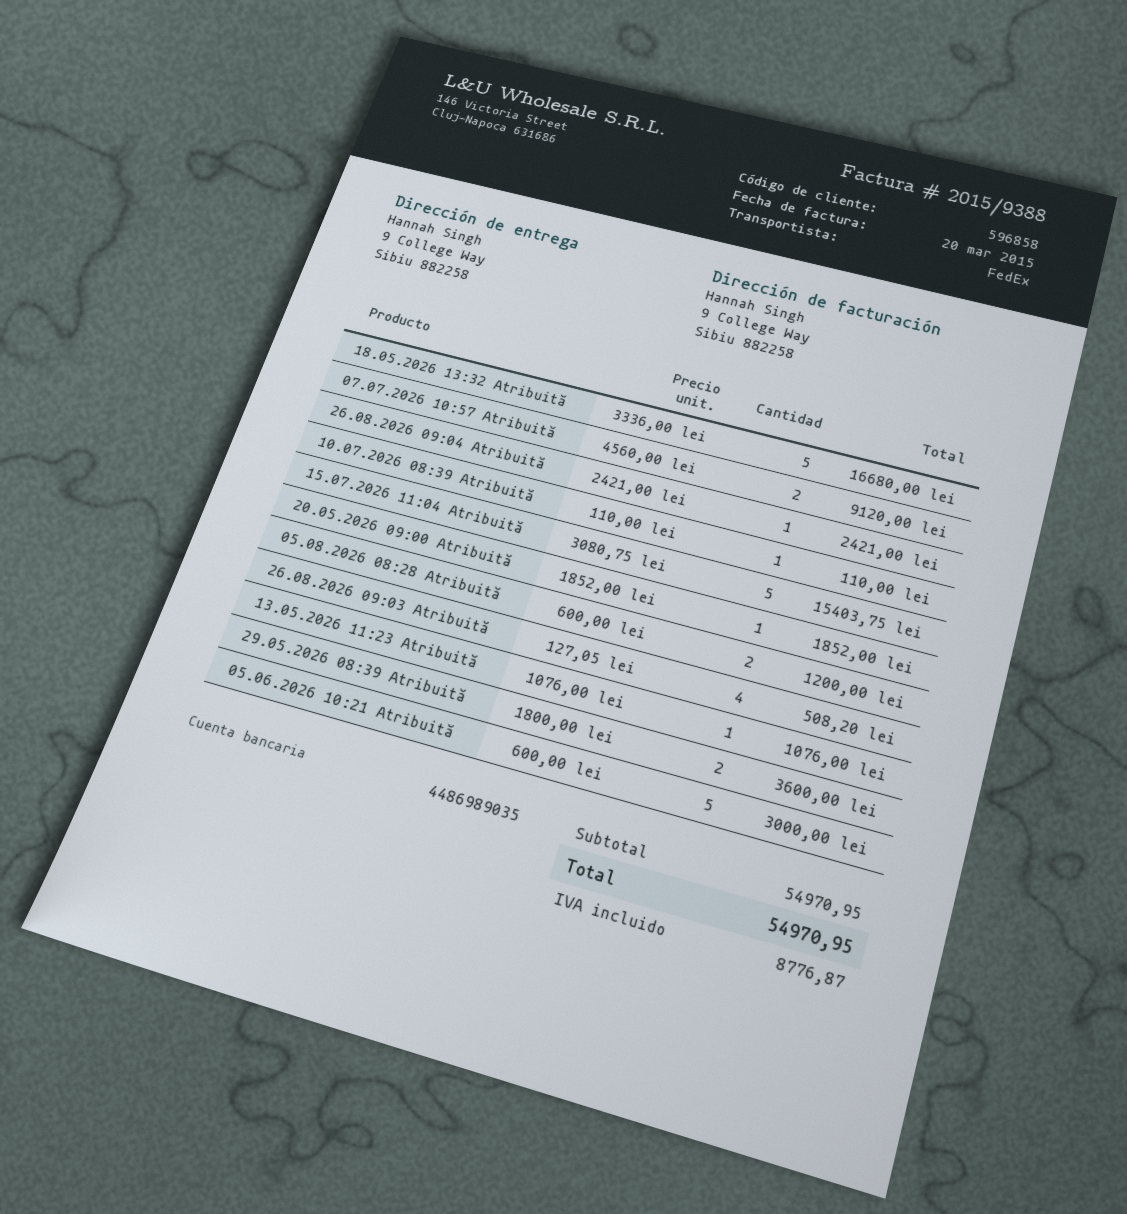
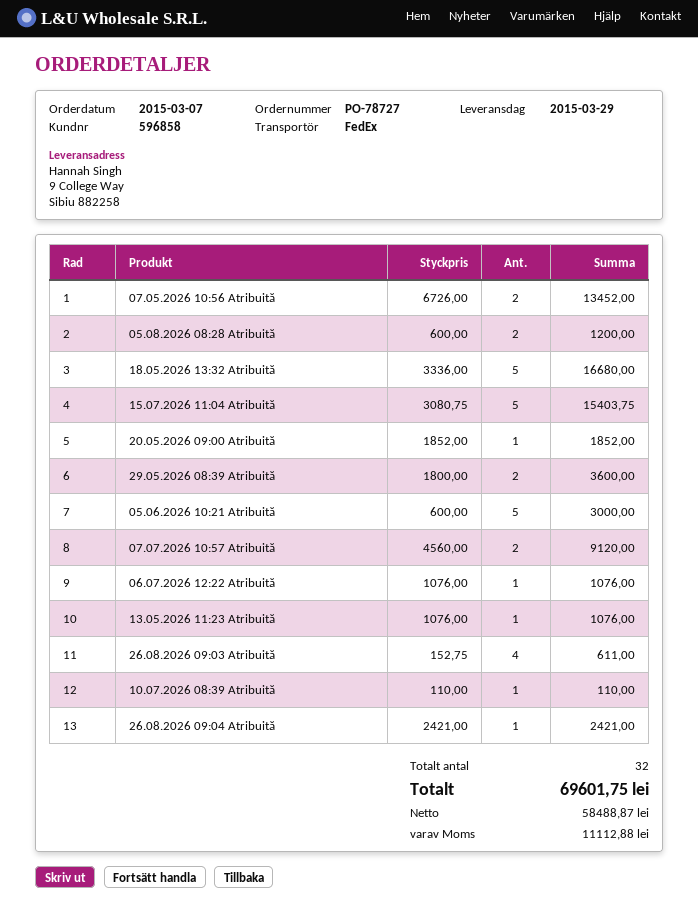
26.08.2026 09:03 Atribuită: 4 x 127.05 = 508.20 -> 4 x 152.75 = 611.00
07.05.2026 10:56 Atribuită: none -> 2 x 6726.00 = 13452.00
06.07.2026 12:22 Atribuită: none -> 1 x 1076.00 = 1076.00
tax: 8776.87 -> 11112.88
total: 54970.95 -> 69601.75

